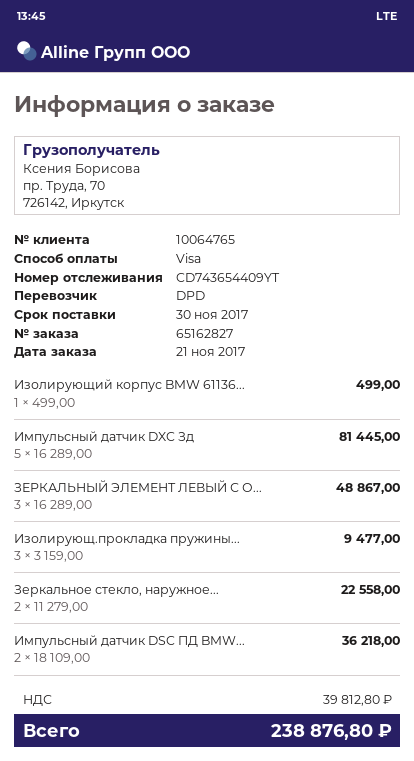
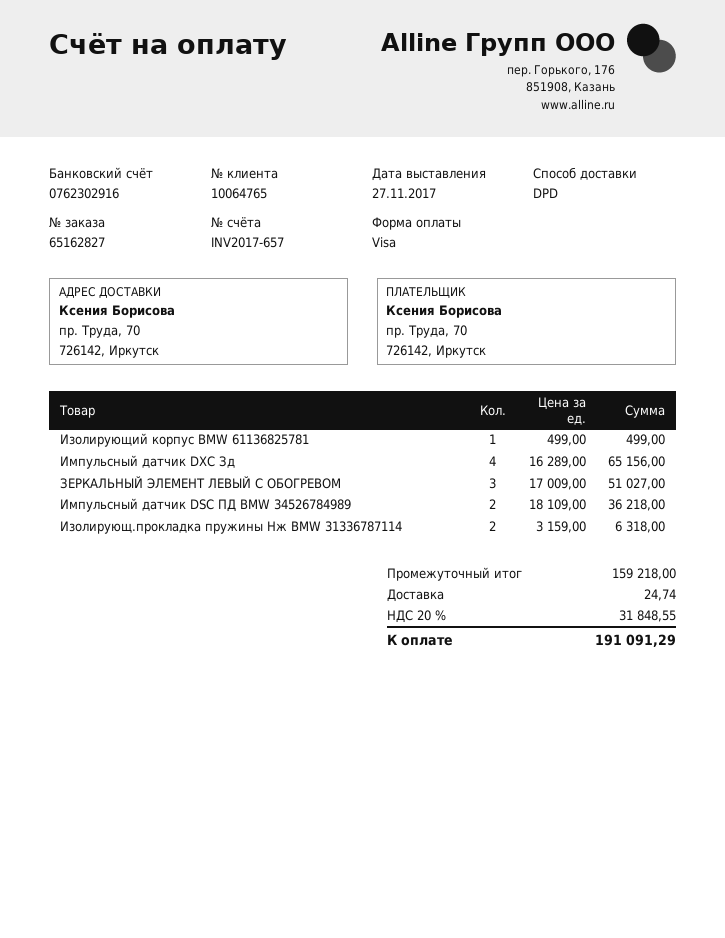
Импульсный датчик DXC Зд: 5 x 16289.00 = 81445.00 -> 4 x 16289.00 = 65156.00
ЗЕРКАЛЬНЫЙ ЭЛЕМЕНТ ЛЕВЫЙ С О...: 3 x 16289.00 = 48867.00 -> 3 x 17009.00 = 51027.00
Изолирующ.прокладка пружины...: 3 x 3159.00 = 9477.00 -> 2 x 3159.00 = 6318.00
Зеркальное стекло, наружное...: 2 x 11279.00 = 22558.00 -> none
shipping: none -> 24.74
tax: 39812.80 -> 31848.55
total: 238876.80 -> 191091.29

